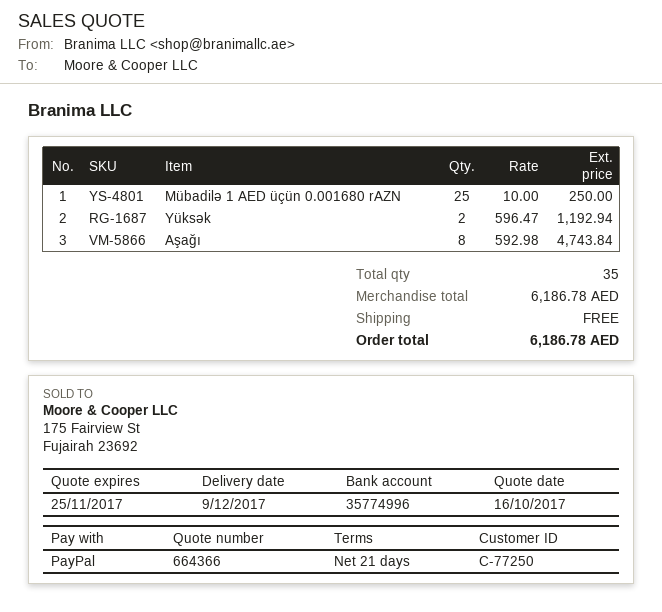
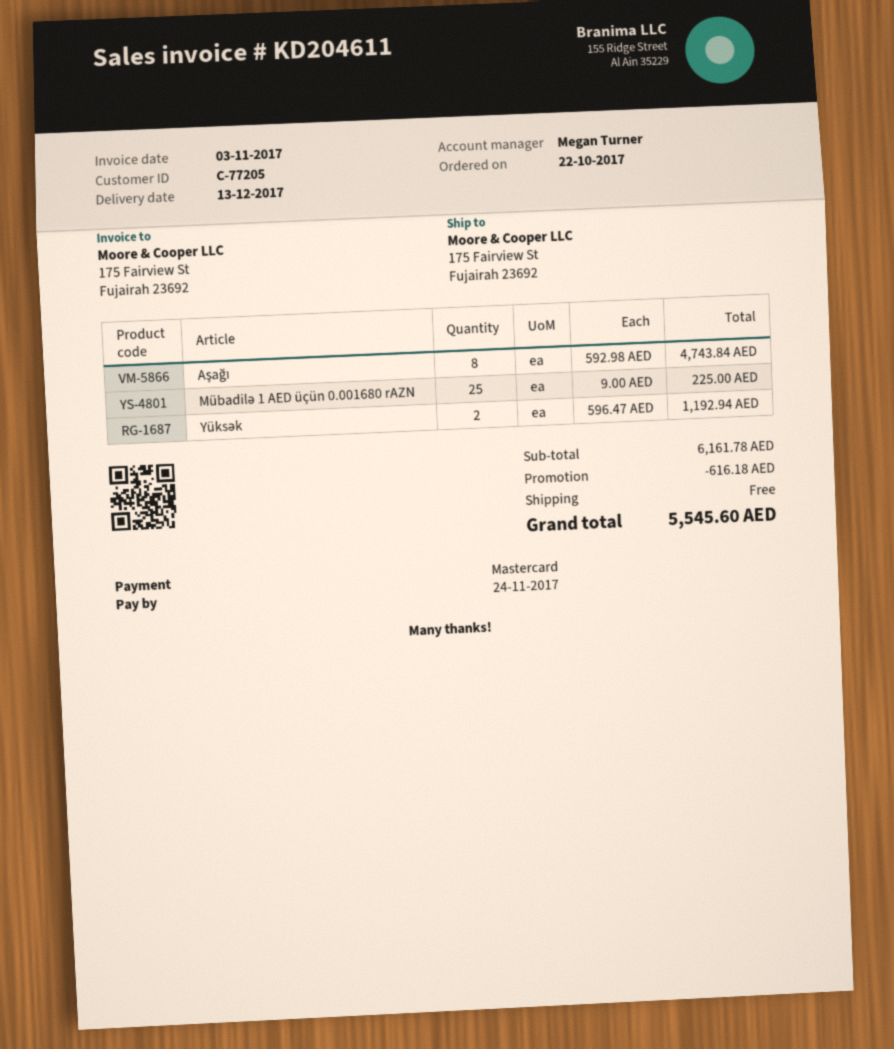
delivery date: 2017-12-09 -> 2017-12-13
customer number: C-77250 -> C-77205
payment method: PayPal -> Mastercard
Mübadilə 1 AED üçün 0.001680 rAZN: 25 x 10.00 = 250.00 -> 25 x 9.00 = 225.00
subtotal: 6186.78 -> 6161.78
discount: none -> 616.18
total: 6186.78 -> 5545.60

